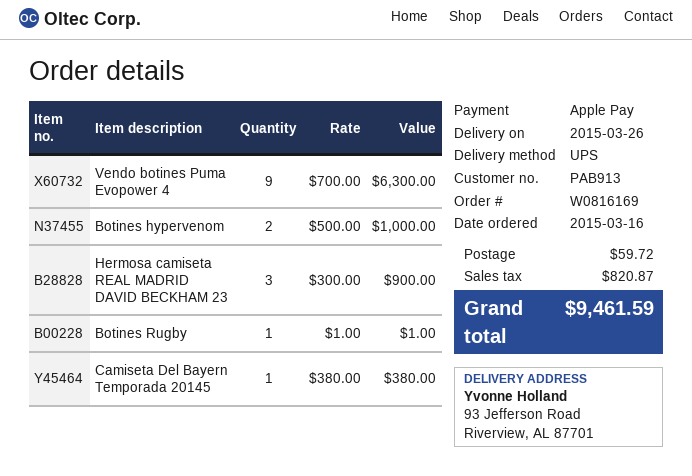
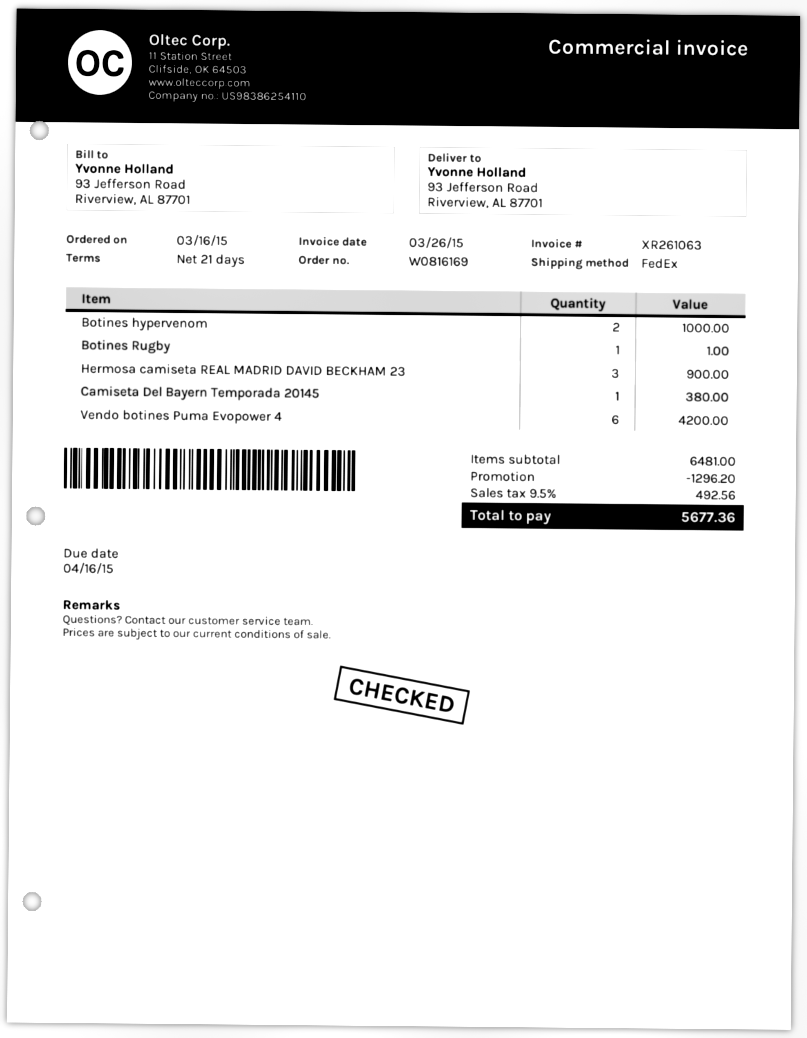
shipping method: UPS -> FedEx
Vendo botines Puma Evopower 4: 9 for 6300.00 -> 6 for 4200.00
discount: none -> 1296.20
shipping: 59.72 -> none
tax: 820.87 -> 492.56
total: 9461.59 -> 5677.36

